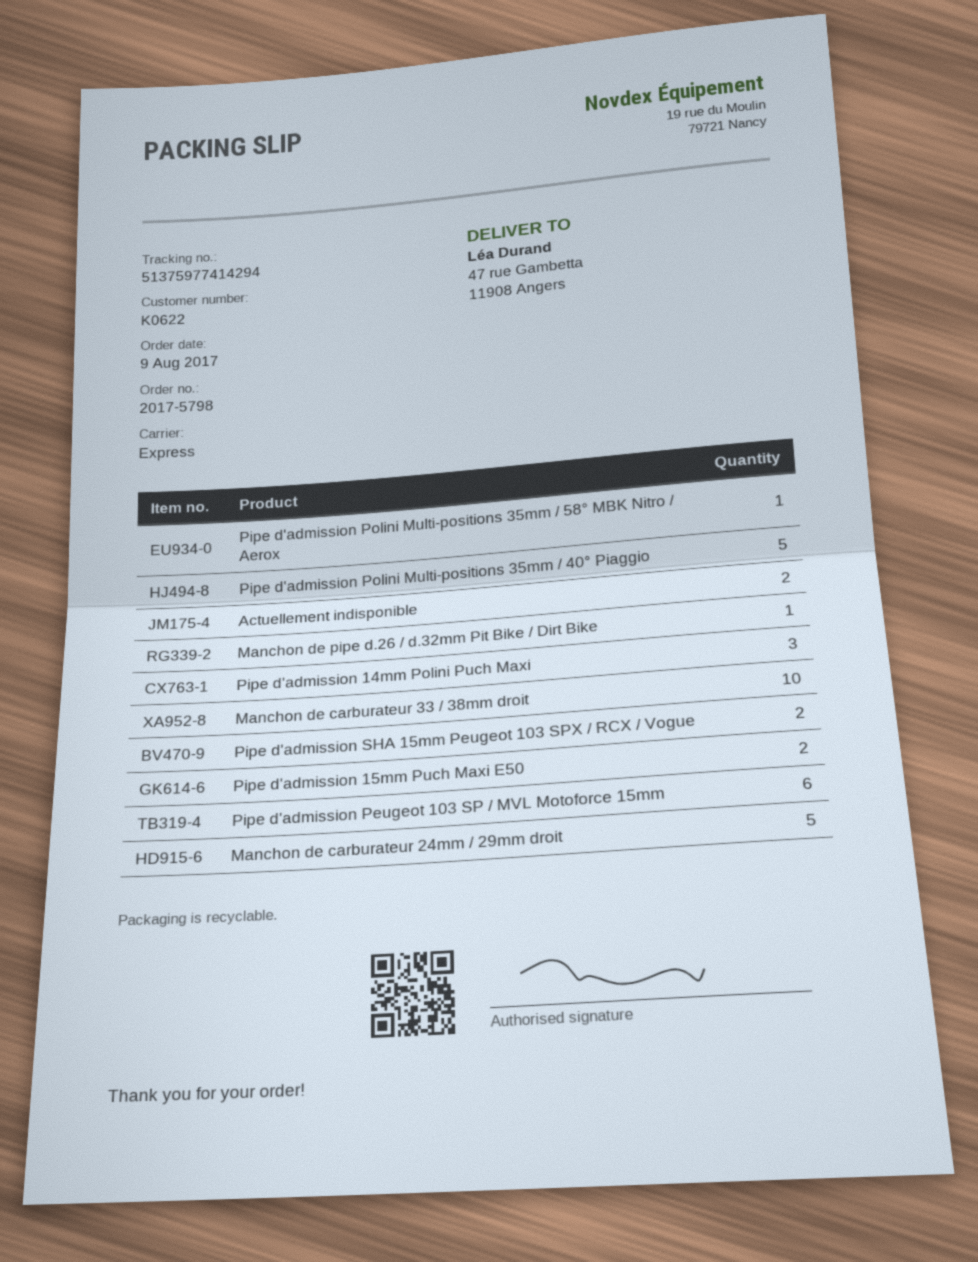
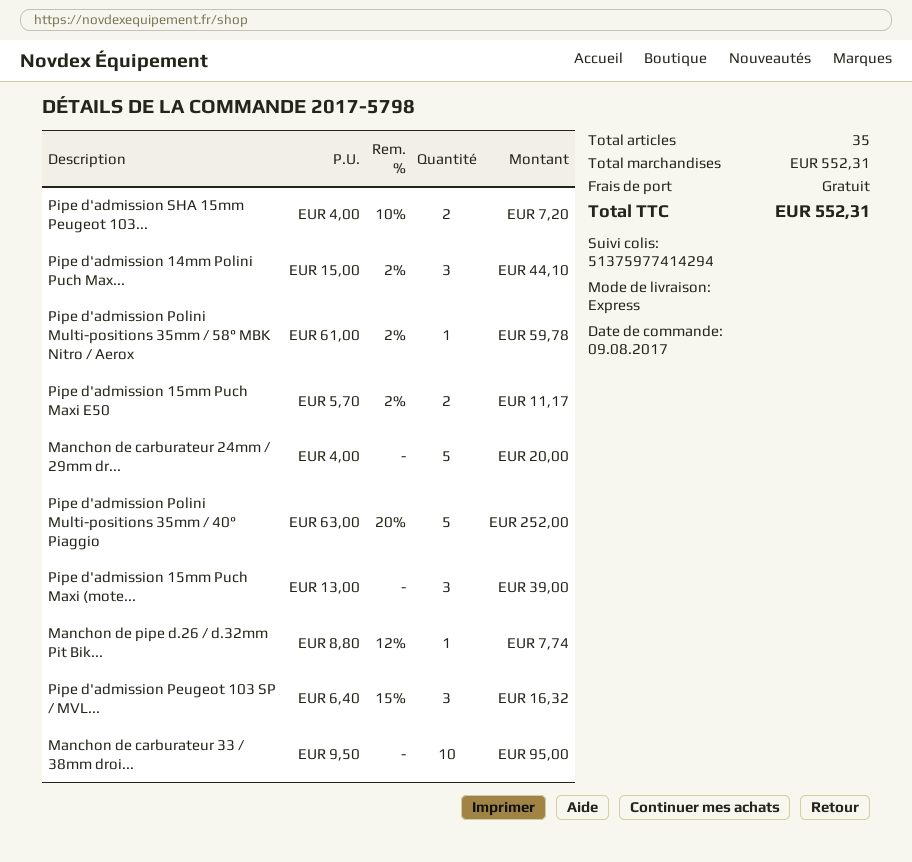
Actuellement indisponible: 2 -> none
Pipe d'admission Peugeot 103 SP / MVL Motoforce 15mm: 6 -> 3
Pipe d'admission 15mm Puch Maxi (mote...: none -> 3

